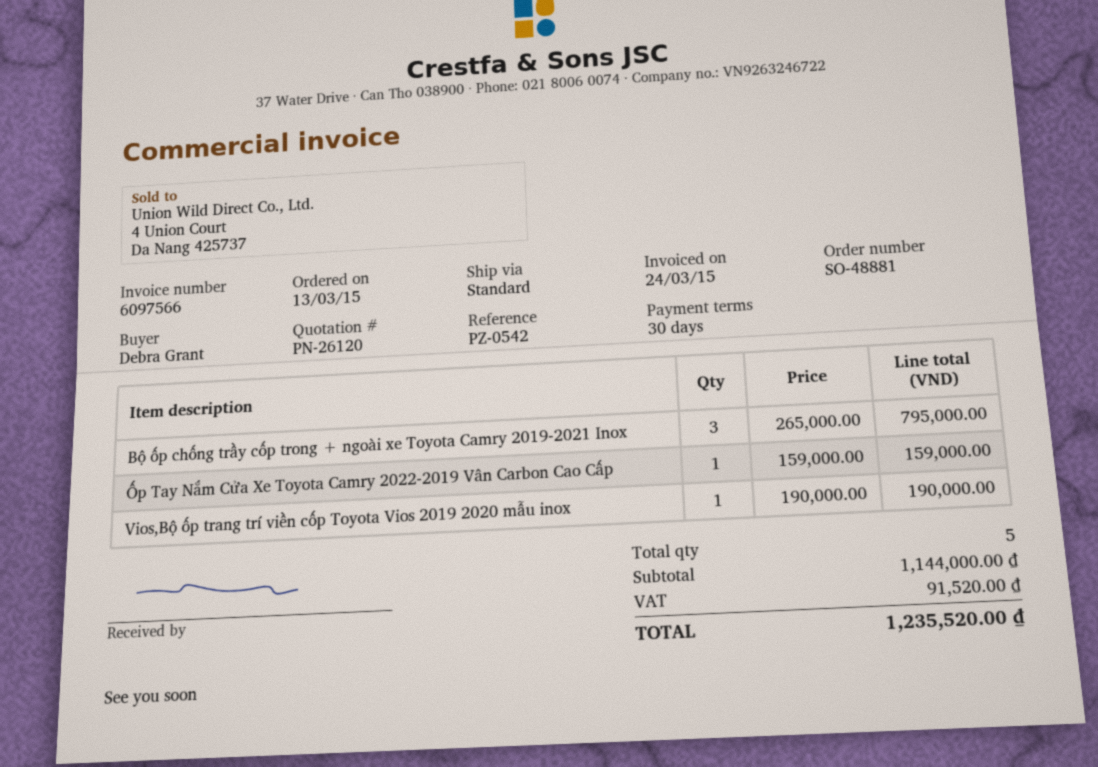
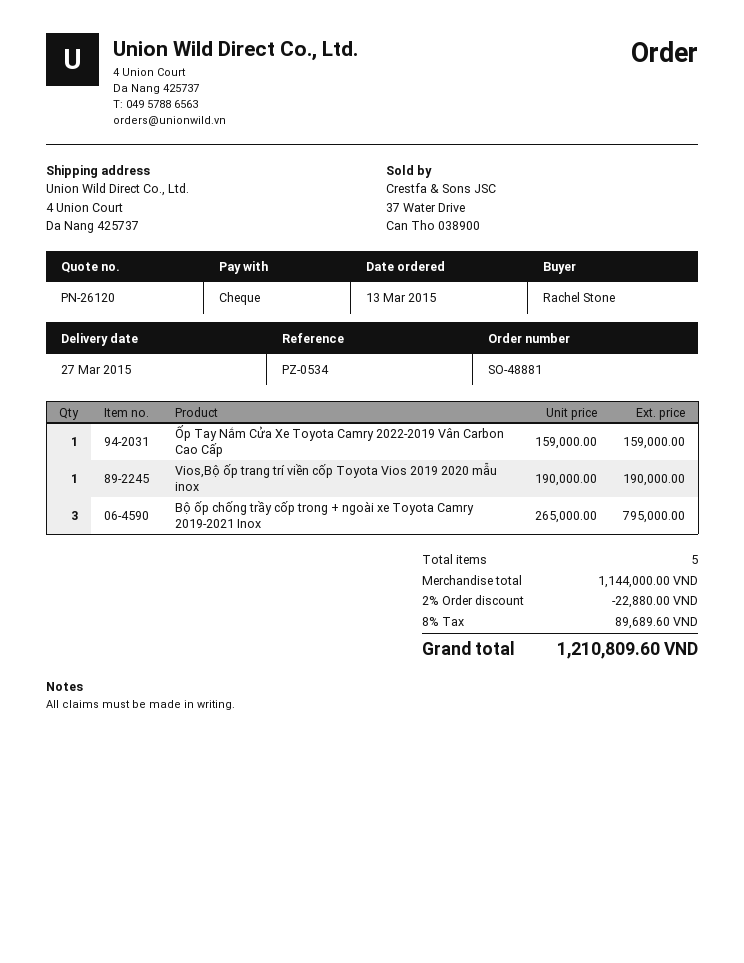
reference: PZ-0542 -> PZ-0534
ordered by: Debra Grant -> Rachel Stone
discount: none -> 2% = 22880.00
tax: 91520.00 -> 89689.60
total: 1235520.00 -> 1210809.60

